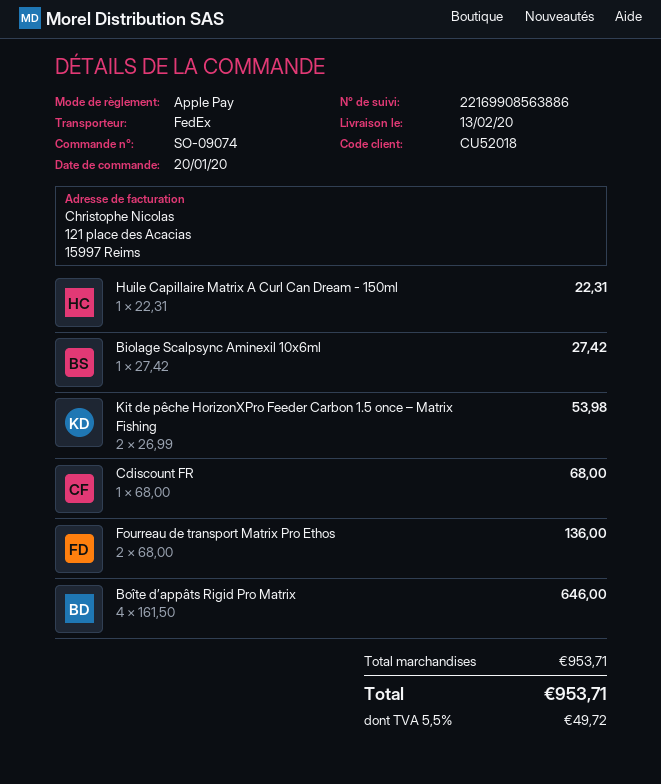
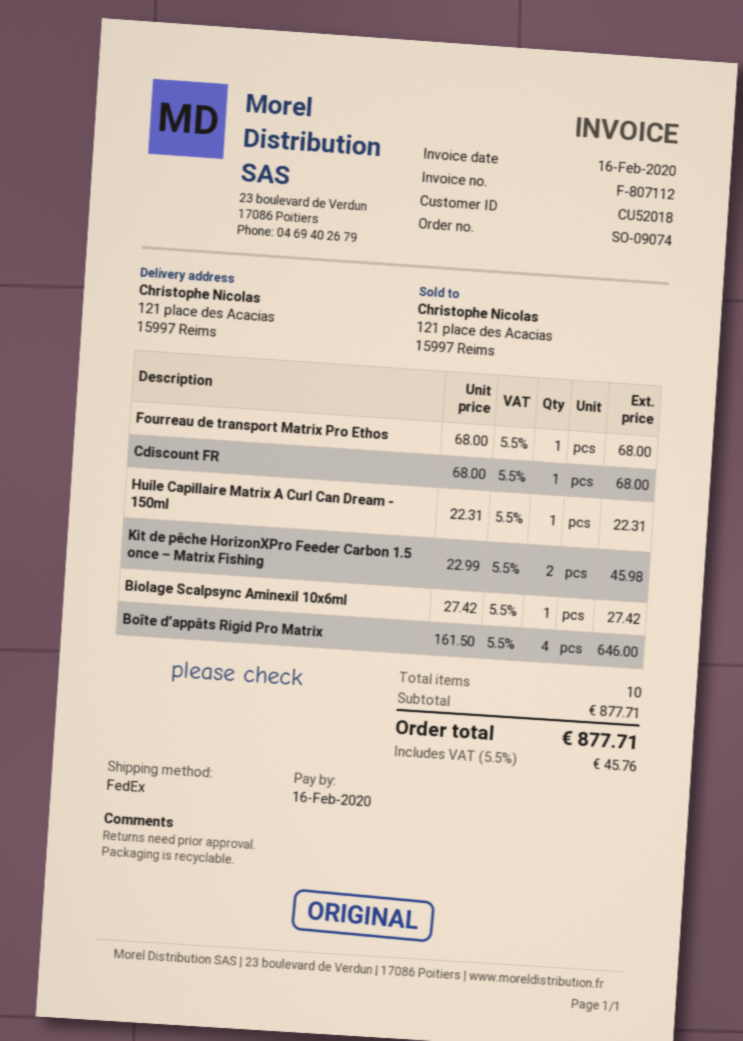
Kit de pêche HorizonXPro Feeder Carbon 1.5 once – Matrix Fishing: 2 x 26.99 = 53.98 -> 2 x 22.99 = 45.98
Fourreau de transport Matrix Pro Ethos: 2 x 68.00 = 136.00 -> 1 x 68.00 = 68.00
subtotal: 953.71 -> 877.71
tax: 5.5% = 49.72 -> 5.5% = 45.76
total: 953.71 -> 877.71

